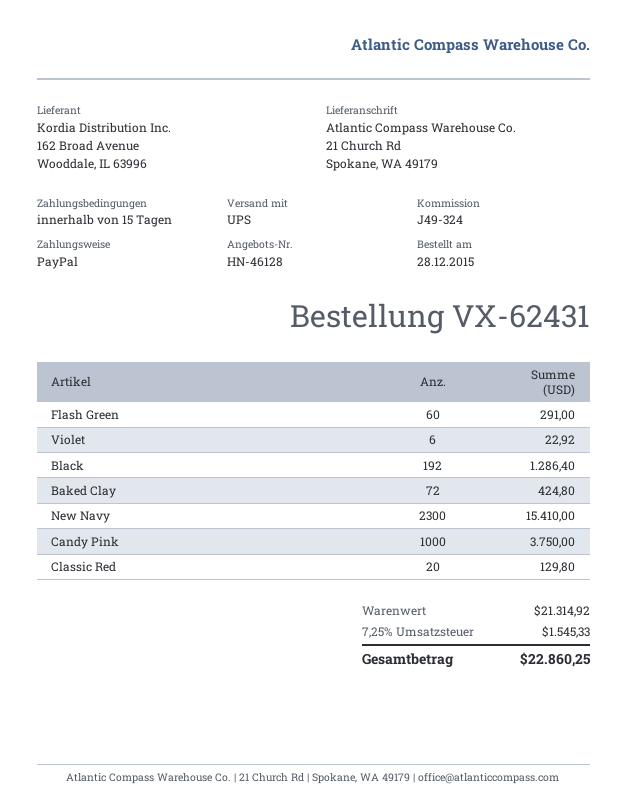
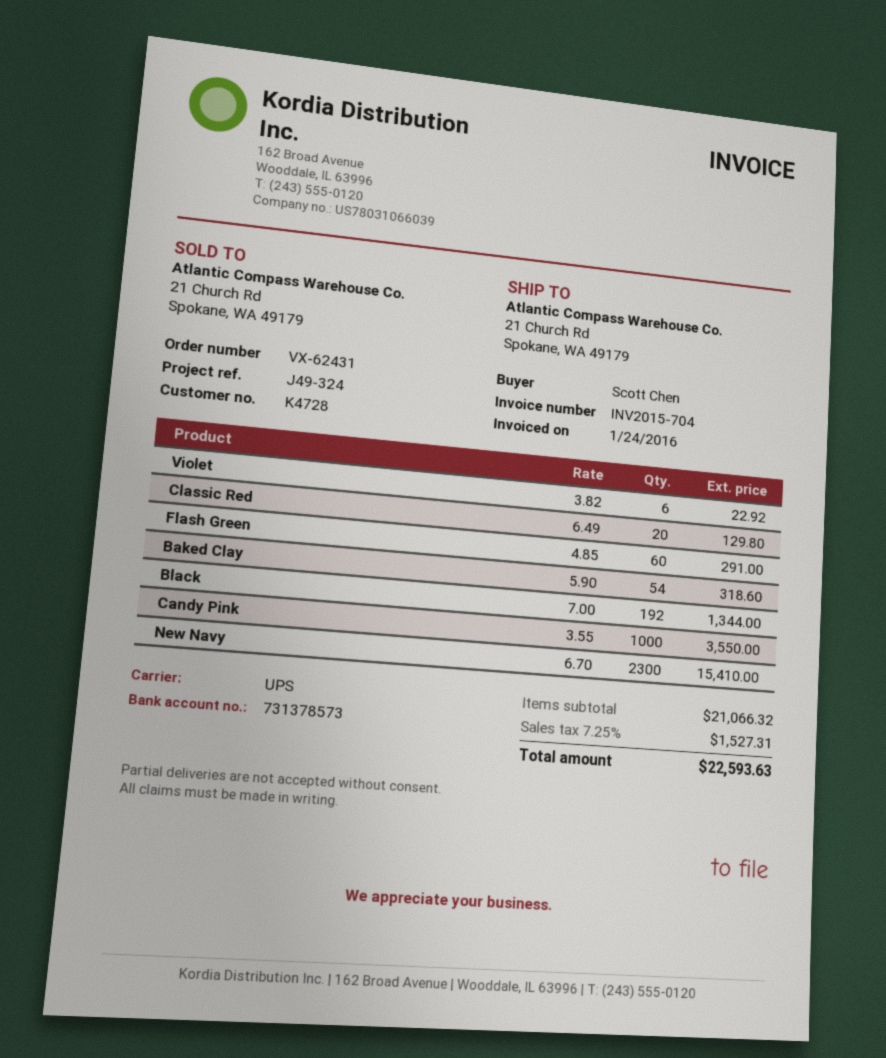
Black: 192 for 1286.40 -> 192 for 1344.00
Baked Clay: 72 for 424.80 -> 54 for 318.60
Candy Pink: 1000 for 3750.00 -> 1000 for 3550.00
subtotal: 21314.92 -> 21066.32
tax: 7.25% = 1545.33 -> 7.25% = 1527.31
total: 22860.25 -> 22593.63

